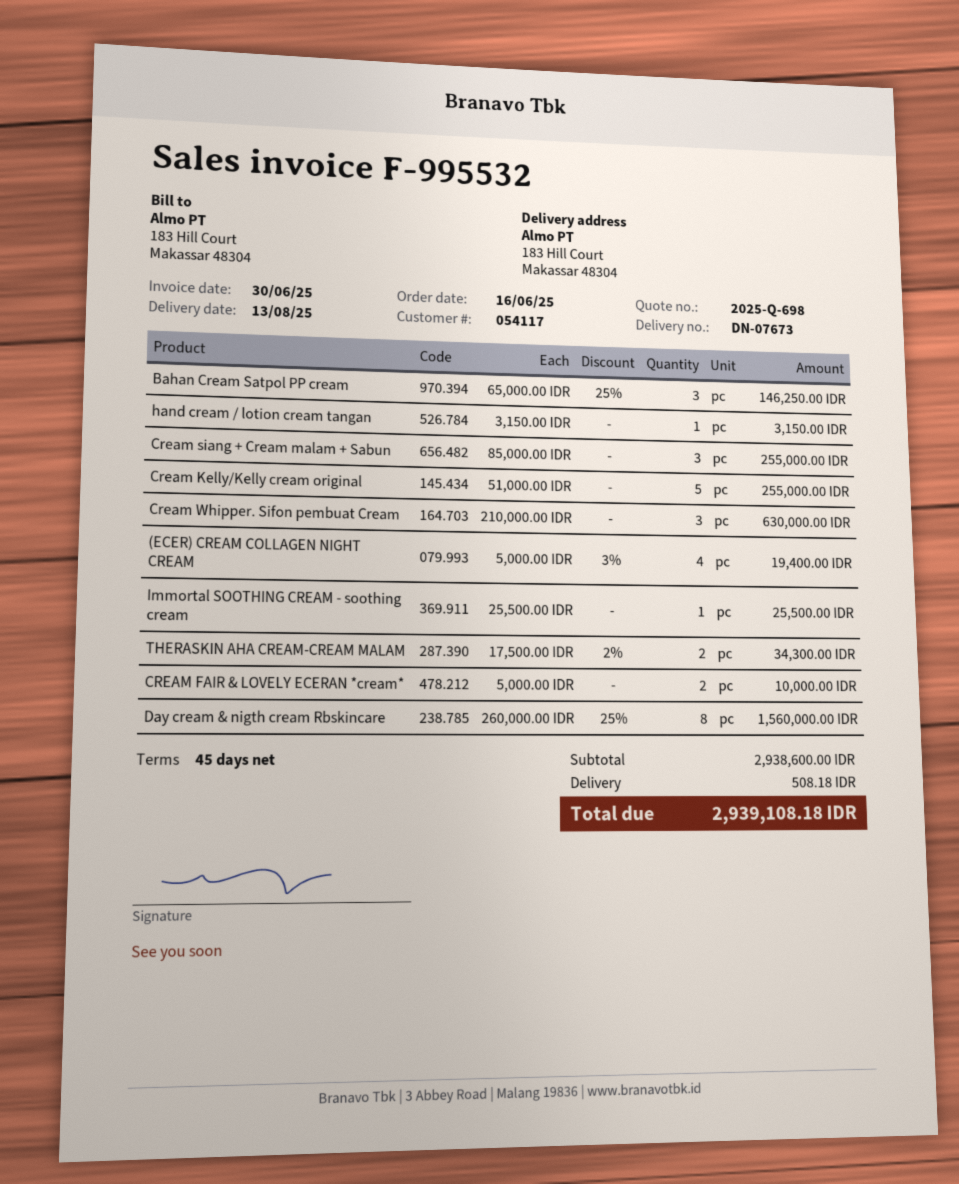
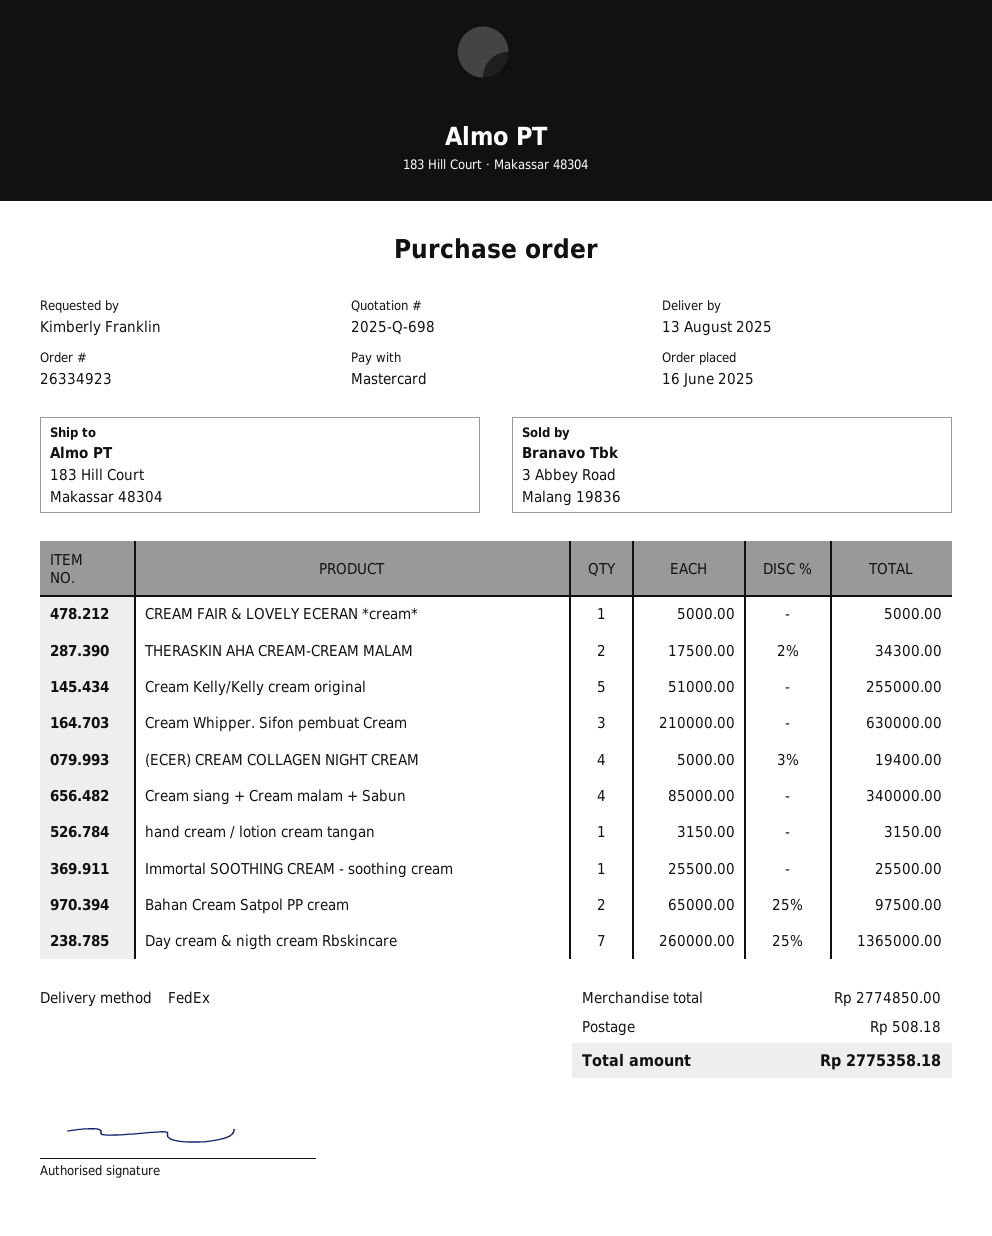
Bahan Cream Satpol PP cream: 3 x 65000.00 - 25% = 146250.00 -> 2 x 65000.00 - 25% = 97500.00
Cream siang + Cream malam + Sabun: 3 x 85000.00 = 255000.00 -> 4 x 85000.00 = 340000.00
CREAM FAIR & LOVELY ECERAN *cream*: 2 x 5000.00 = 10000.00 -> 1 x 5000.00 = 5000.00
Day cream & nigth cream Rbskincare: 8 x 260000.00 - 25% = 1560000.00 -> 7 x 260000.00 - 25% = 1365000.00
subtotal: 2938600.00 -> 2774850.00
total: 2939108.18 -> 2775358.18

